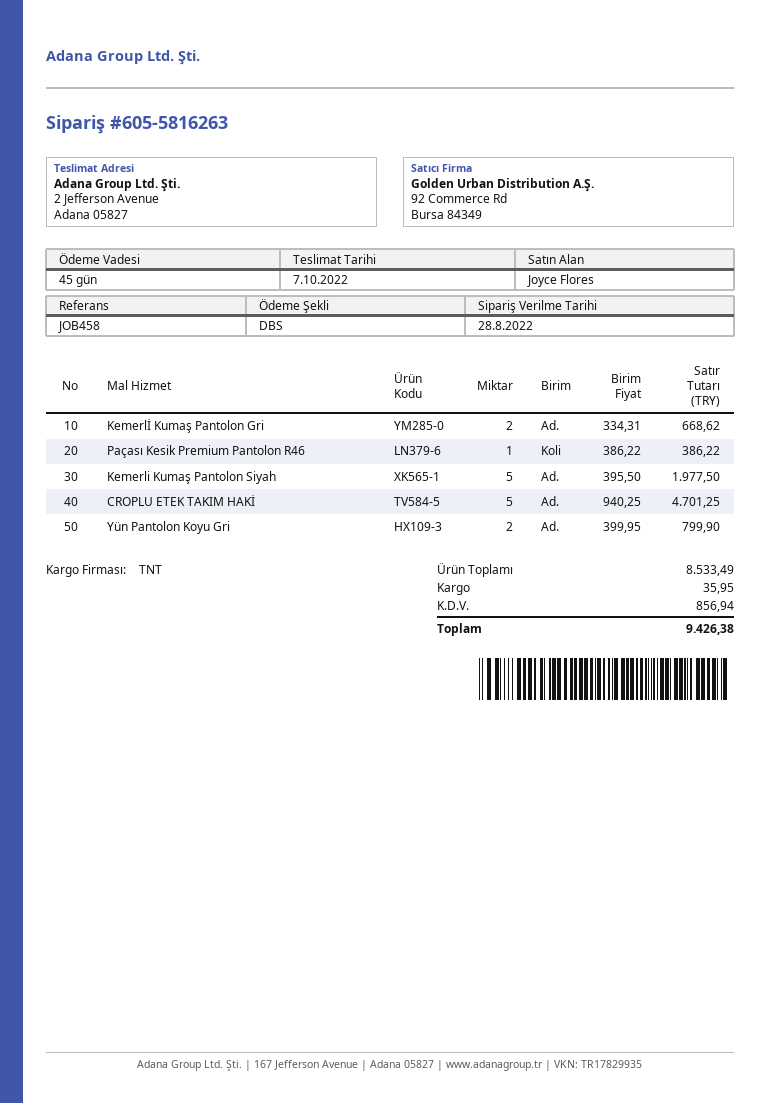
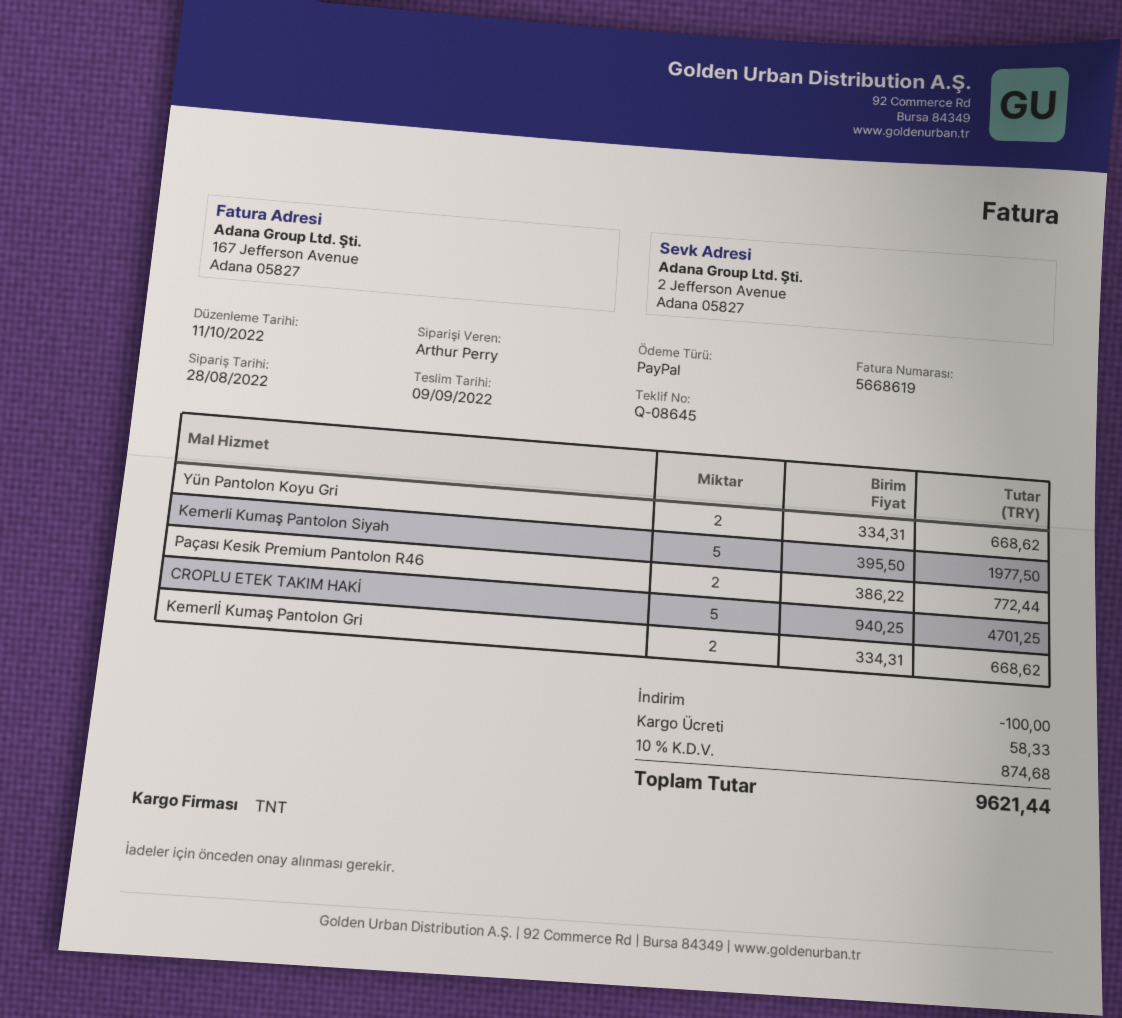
delivery date: 2022-10-07 -> 2022-09-09
ordered by: Joyce Flores -> Arthur Perry
payment method: direct debit -> PayPal
Paçası Kesik Premium Pantolon R46: 1 x 386.22 = 386.22 -> 2 x 386.22 = 772.44
Yün Pantolon Koyu Gri: 2 x 399.95 = 799.90 -> 2 x 334.31 = 668.62
discount: none -> 100.00
shipping: 35.95 -> 58.33
tax: 856.94 -> 874.68
total: 9426.38 -> 9621.44

